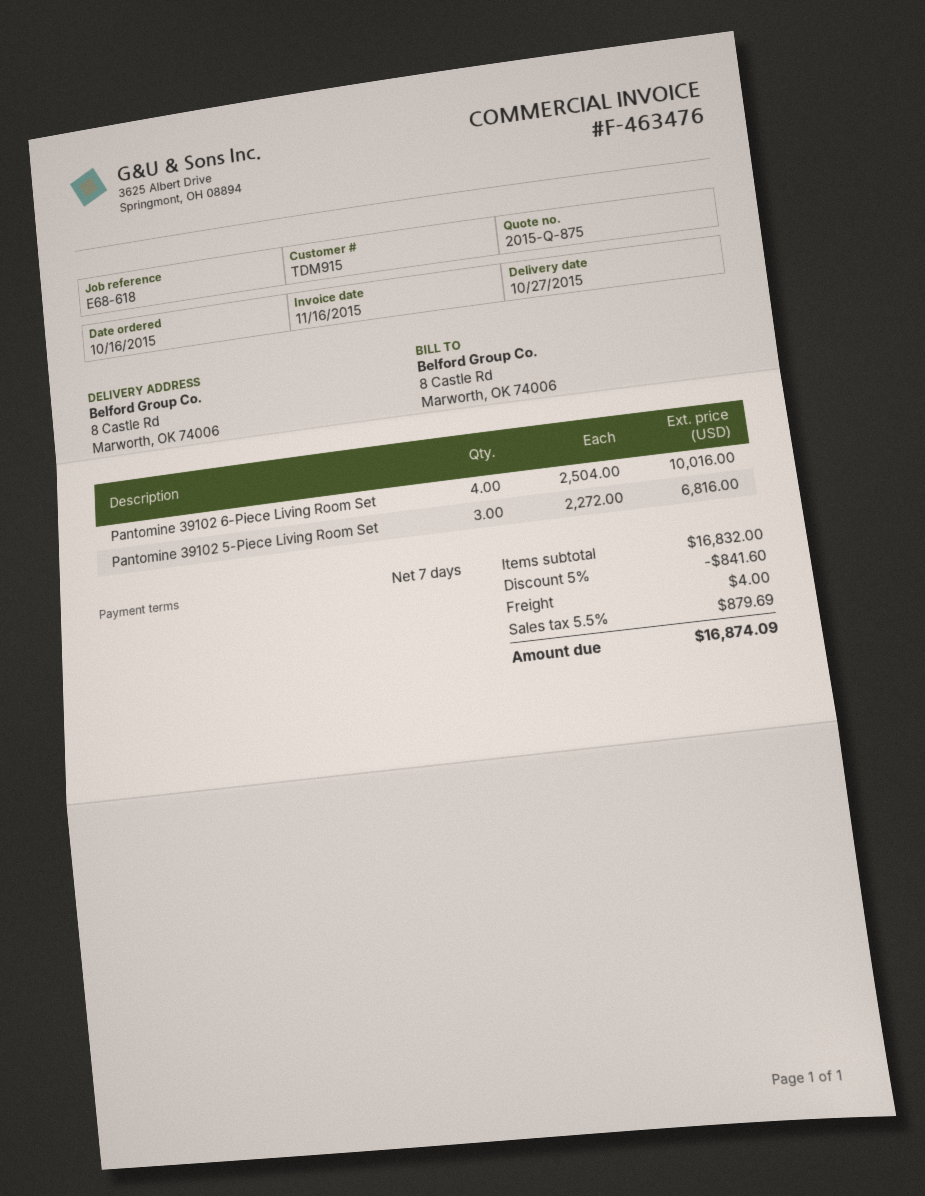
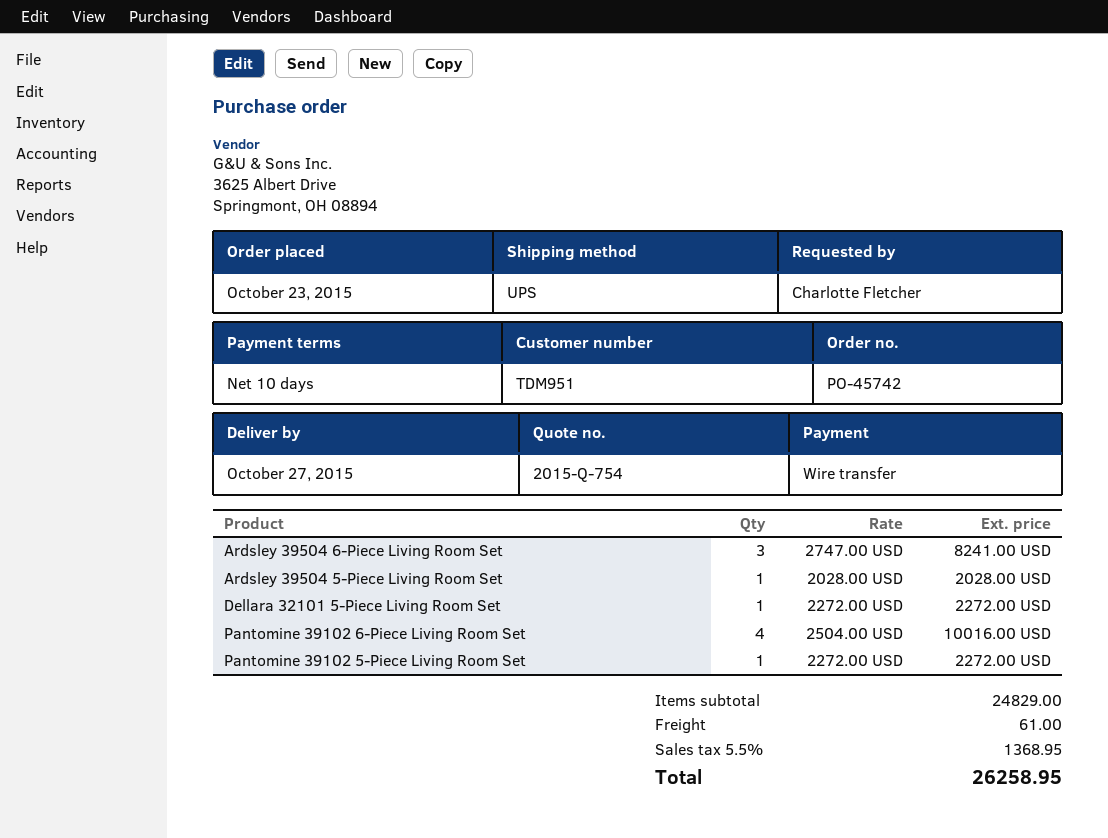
quote number: 2015-Q-875 -> 2015-Q-754
order date: 2015-10-16 -> 2015-10-23
payment terms: 7 days -> 10 days
customer number: TDM915 -> TDM951
Pantomine 39102 5-Piece Living Room Set: 3 x 2272.00 = 6816.00 -> 1 x 2272.00 = 2272.00
Ardsley 39504 6-Piece Living Room Set: none -> 3 x 2747.00 = 8241.00
Ardsley 39504 5-Piece Living Room Set: none -> 1 x 2028.00 = 2028.00
Dellara 32101 5-Piece Living Room Set: none -> 1 x 2272.00 = 2272.00
subtotal: 16832.00 -> 24829.00
discount: 5% = 841.60 -> none
shipping: 4.00 -> 61.00
tax: 5.5% = 879.69 -> 5.5% = 1368.95
total: 16874.09 -> 26258.95

